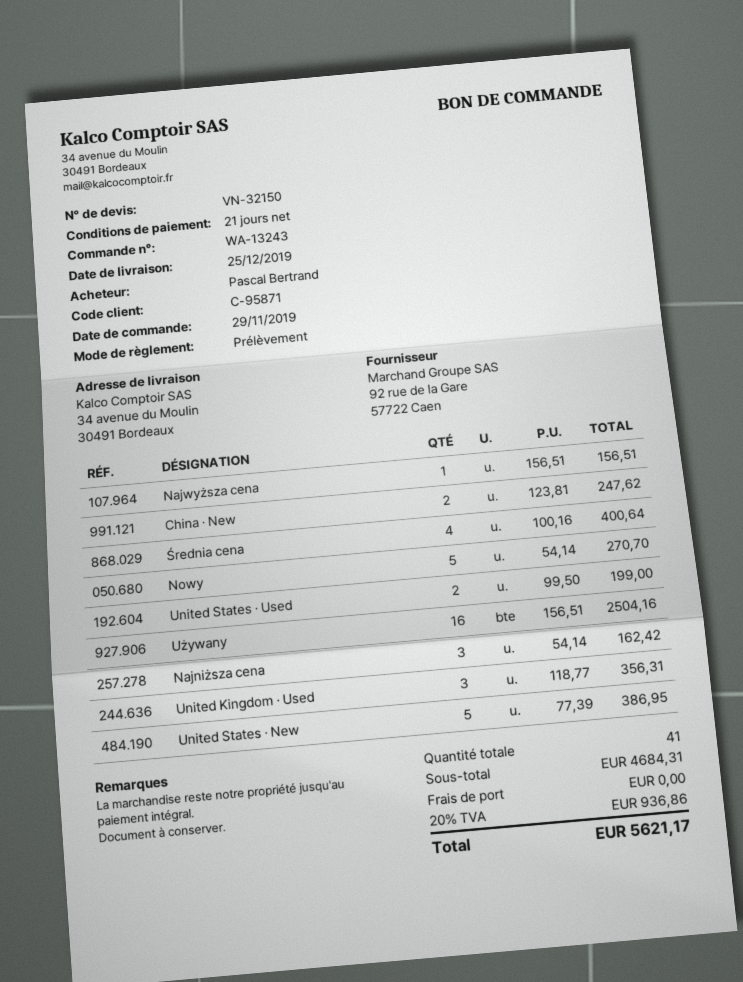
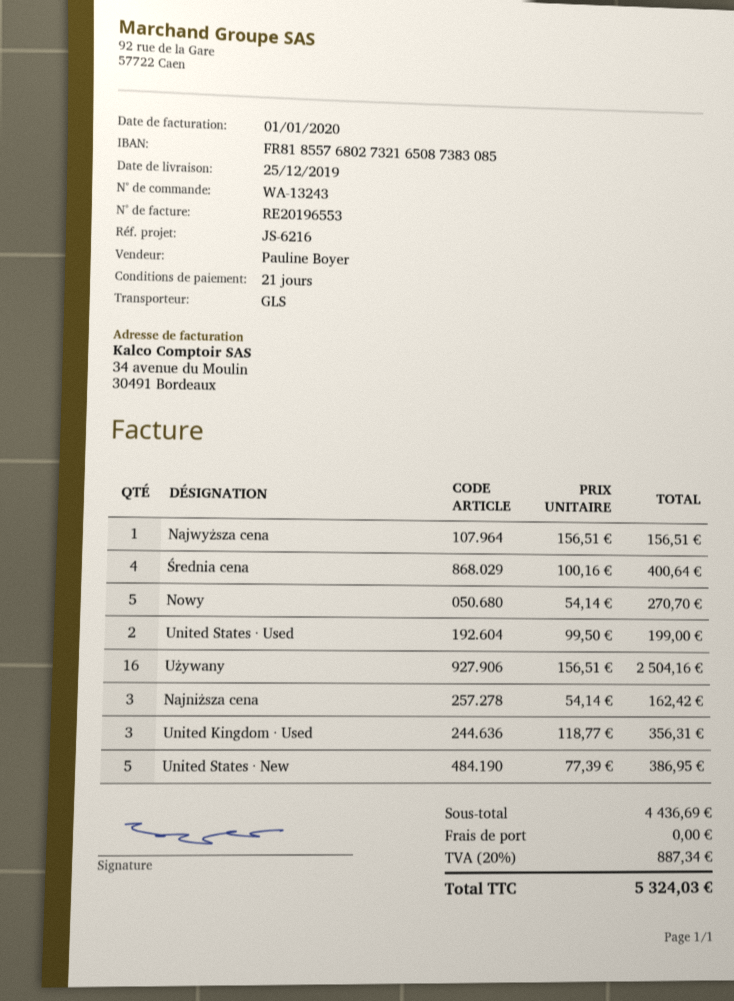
China · New: 2 x 123.81 = 247.62 -> none
subtotal: 4684.31 -> 4436.69
tax: 20% = 936.86 -> 20% = 887.34
total: 5621.17 -> 5324.03

